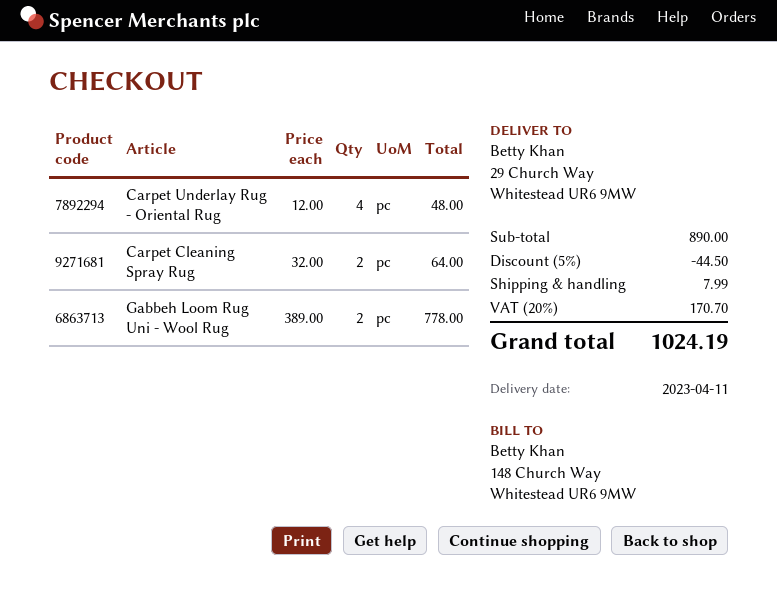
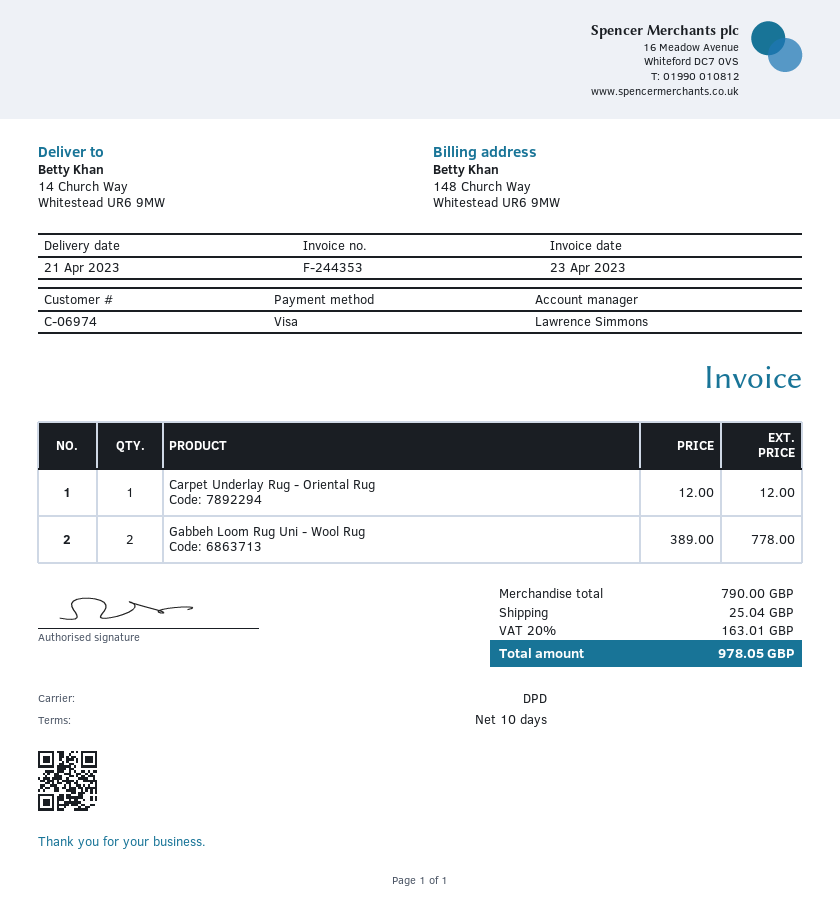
delivery date: 2023-04-11 -> 2023-04-21
ship to: 29 Church Way, Whitestead UR6 9MW -> 14 Church Way, Whitestead UR6 9MW
Carpet Underlay Rug - Oriental Rug: 4 x 12.00 = 48.00 -> 1 x 12.00 = 12.00
Carpet Cleaning Spray Rug: 2 x 32.00 = 64.00 -> none
subtotal: 890.00 -> 790.00
discount: 5% = 44.50 -> none
shipping: 7.99 -> 25.04
tax: 20% = 170.70 -> 20% = 163.01
total: 1024.19 -> 978.05

